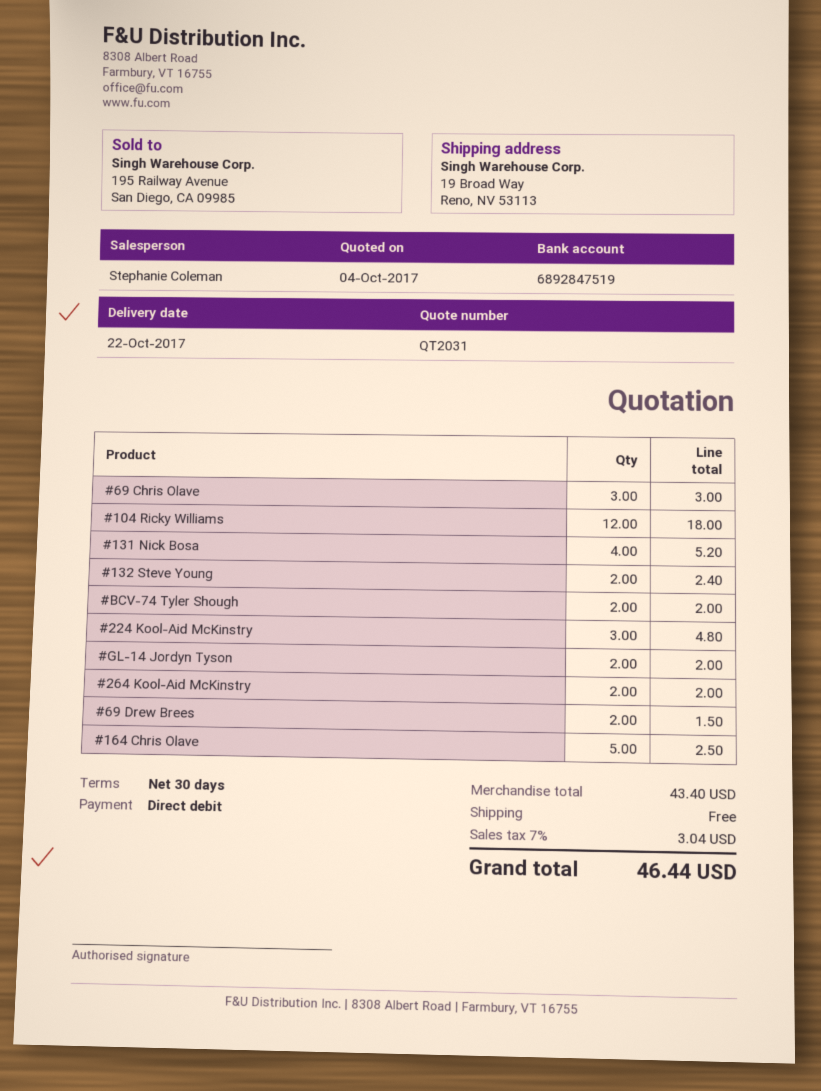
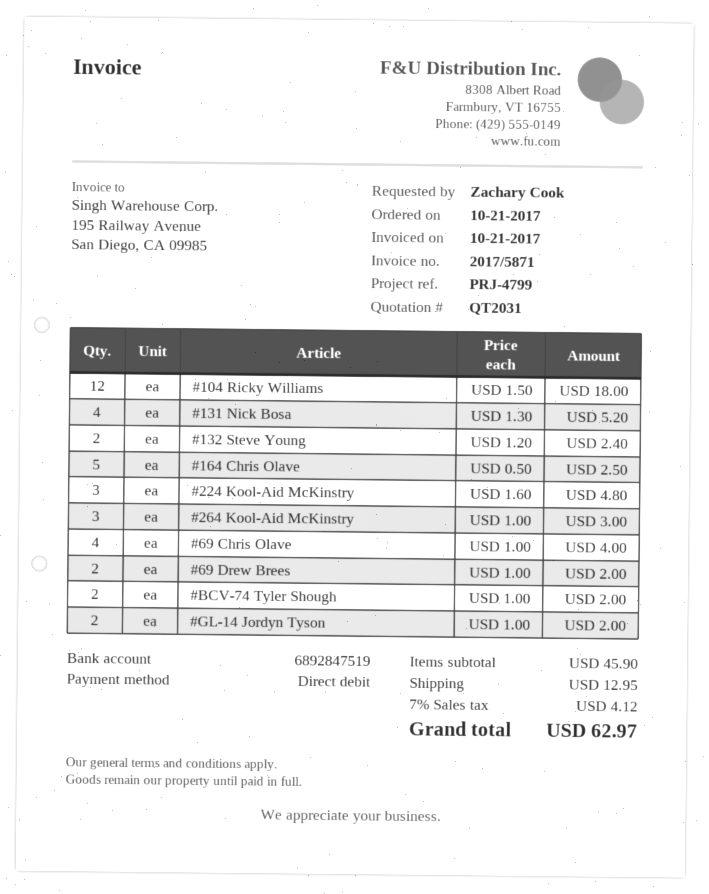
#69 Chris Olave: 3 for 3.00 -> 4 for 4.00
#264 Kool-Aid McKinstry: 2 for 2.00 -> 3 for 3.00
#69 Drew Brees: 2 for 1.50 -> 2 for 2.00
subtotal: 43.40 -> 45.90
shipping: 0.00 -> 12.95
tax: 7% = 3.04 -> 7% = 4.12
total: 46.44 -> 62.97

